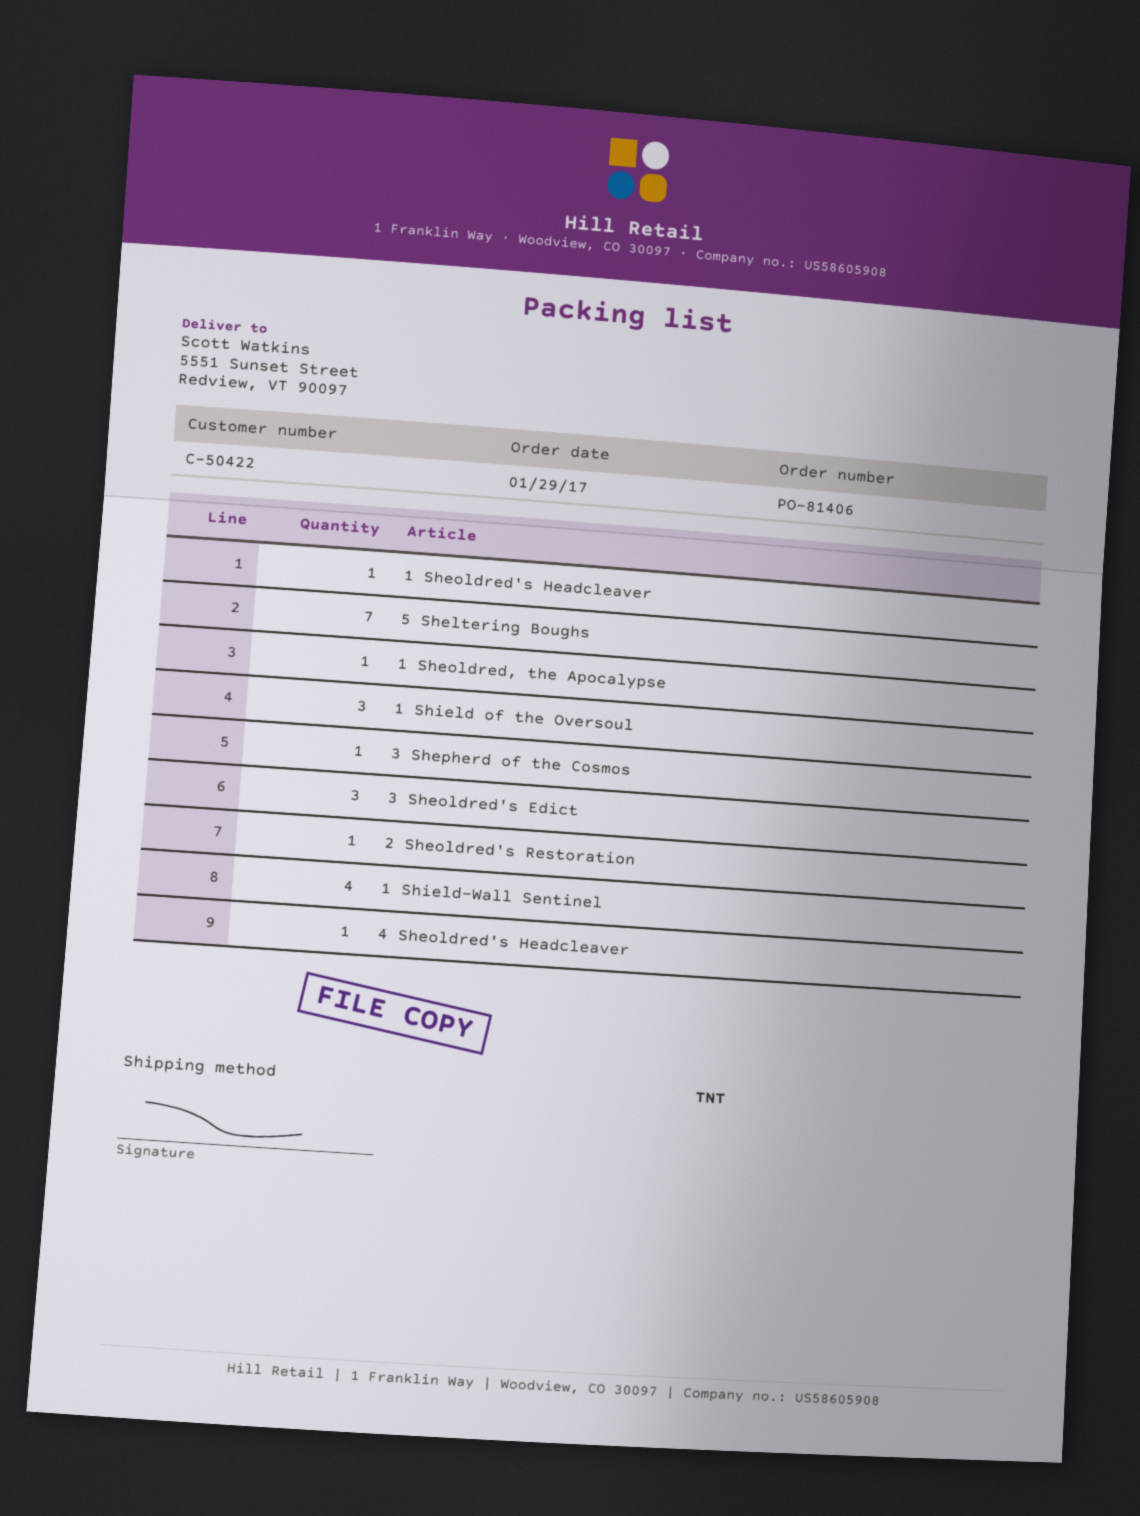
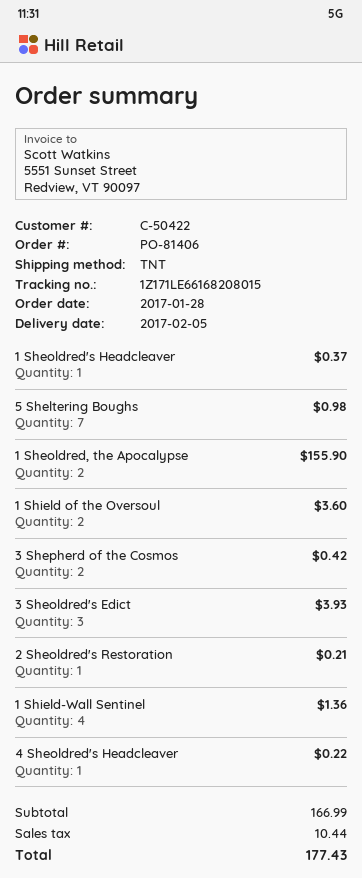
order date: 2017-01-29 -> 2017-01-28
1 Sheoldred, the Apocalypse: 1 -> 2
1 Shield of the Oversoul: 3 -> 2
3 Shepherd of the Cosmos: 1 -> 2

